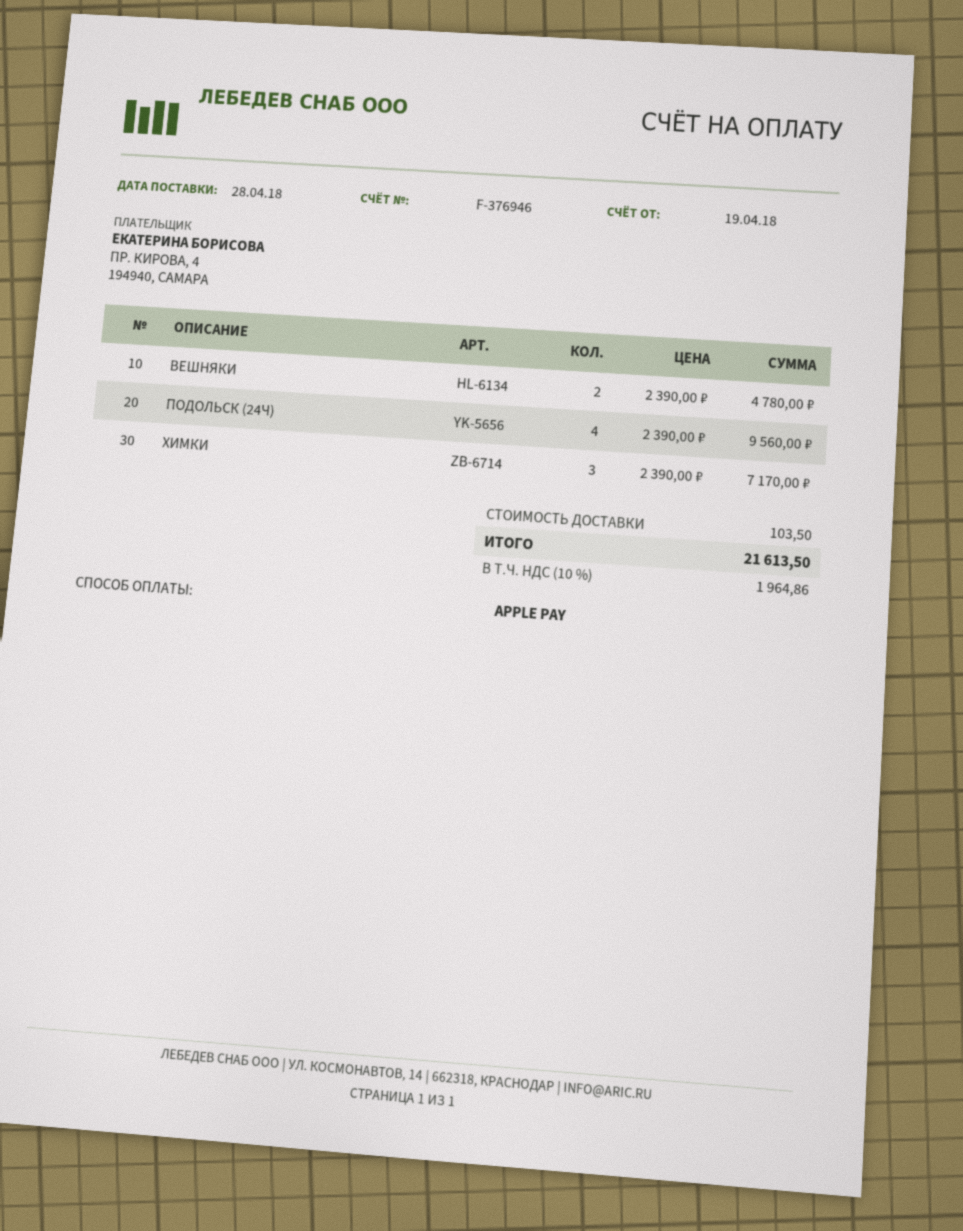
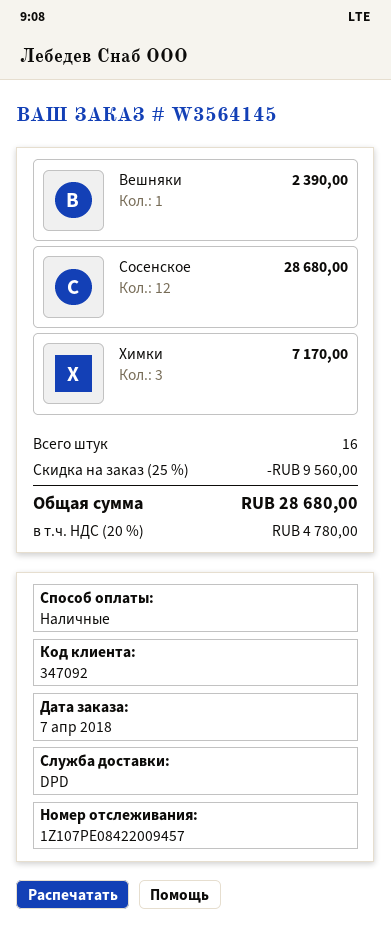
payment method: Apple Pay -> cash
ВЕШНЯКИ: 2 for 4780.00 -> 1 for 2390.00
ПОДОЛЬСК (24Ч): 4 for 9560.00 -> none
Сосенское: none -> 12 for 28680.00
discount: none -> 25% = 9560.00
shipping: 103.50 -> none
tax: 10% = 1964.86 -> 20% = 4780.00
total: 21613.50 -> 28680.00

